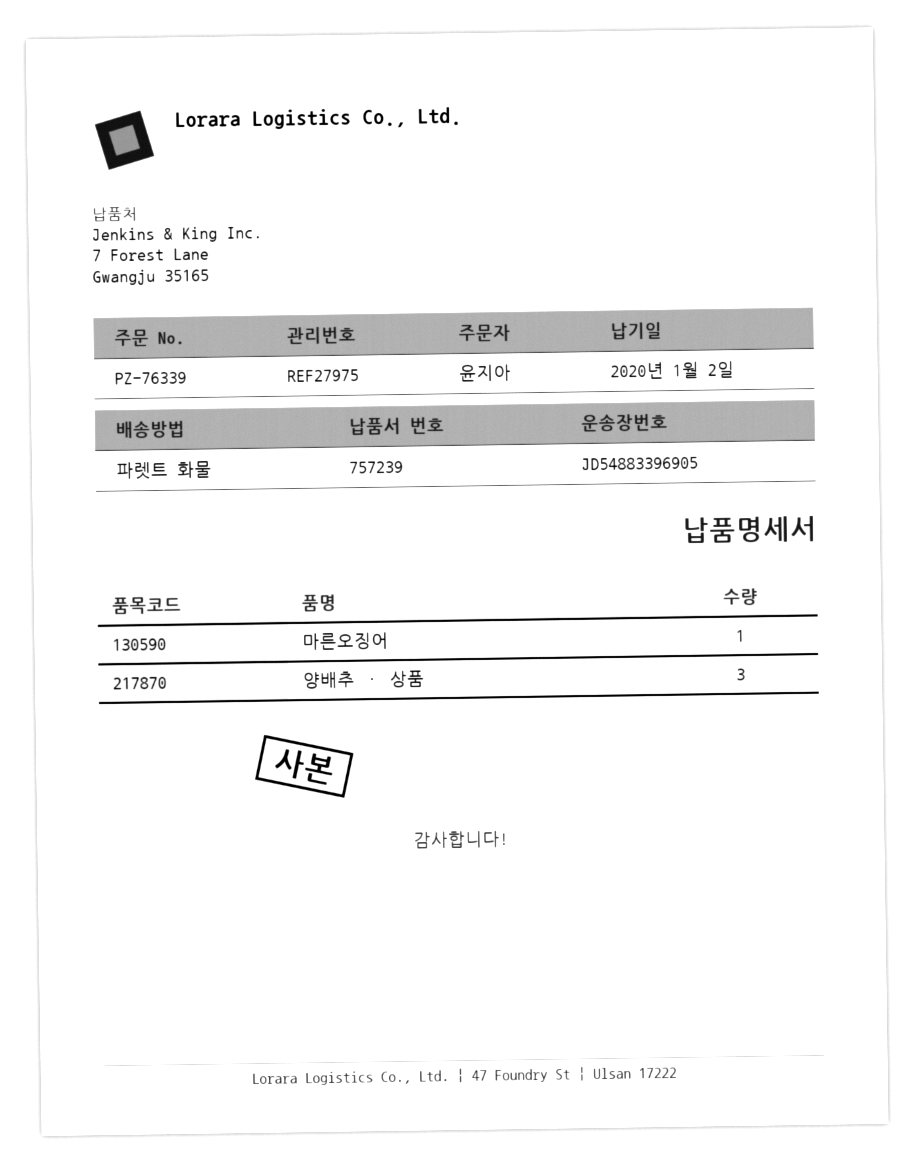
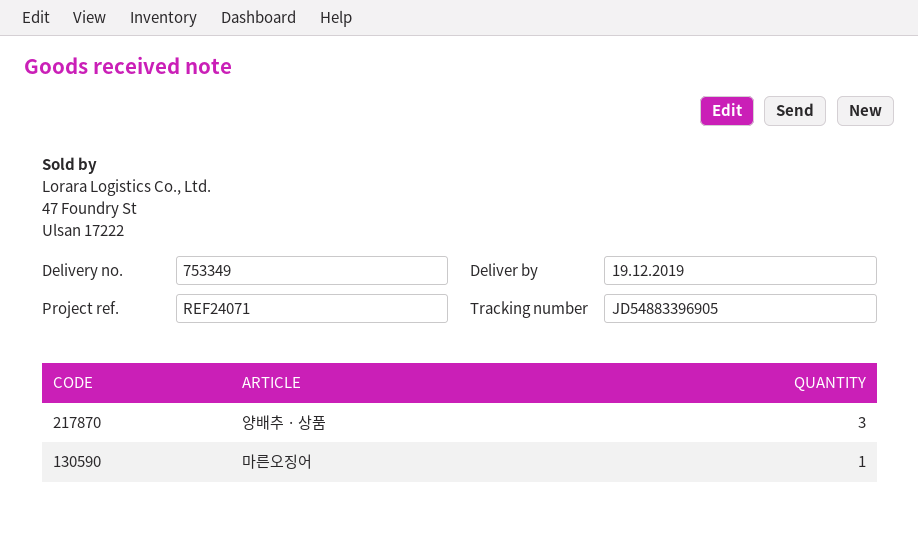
delivery note number: 757239 -> 753349
delivery date: 2020-01-02 -> 2019-12-19
reference: REF27975 -> REF24071

